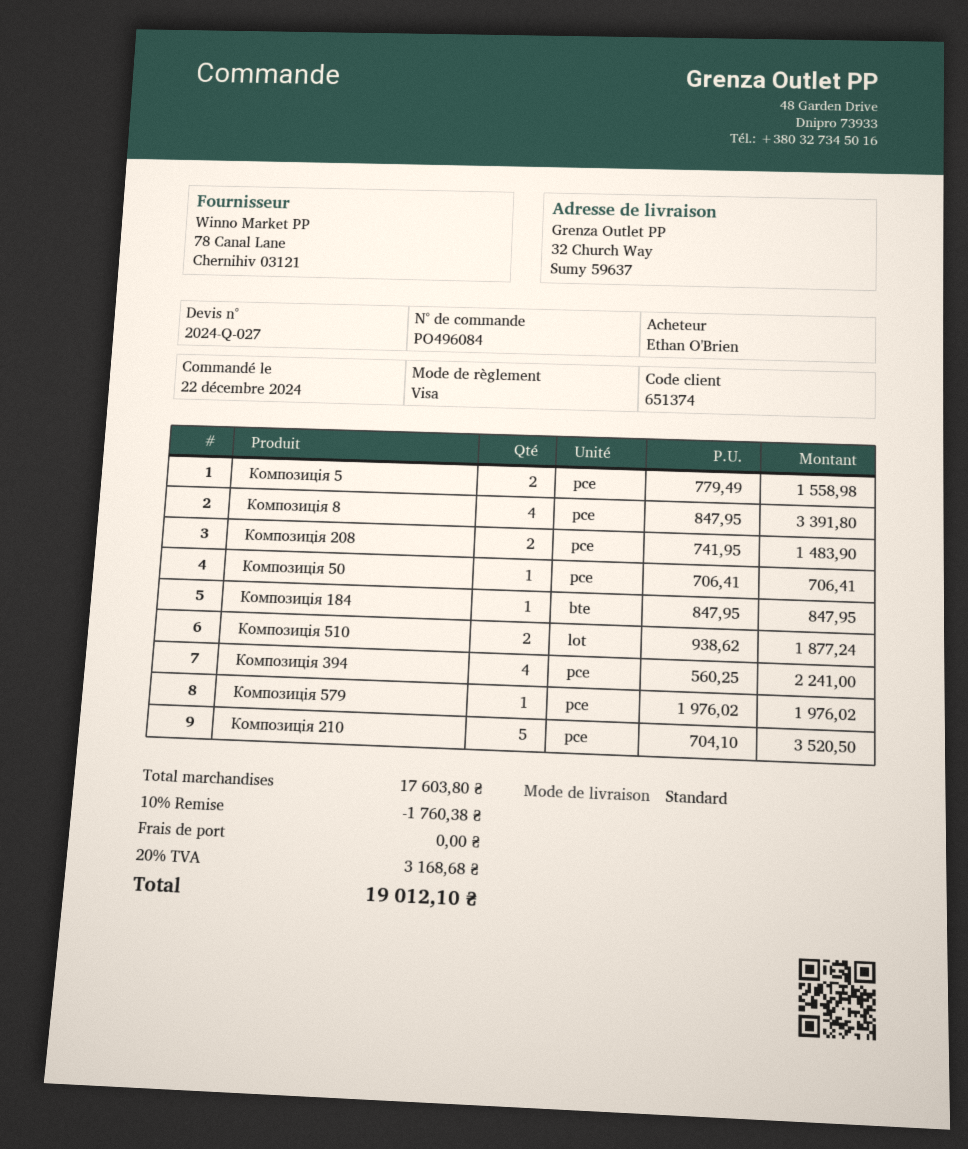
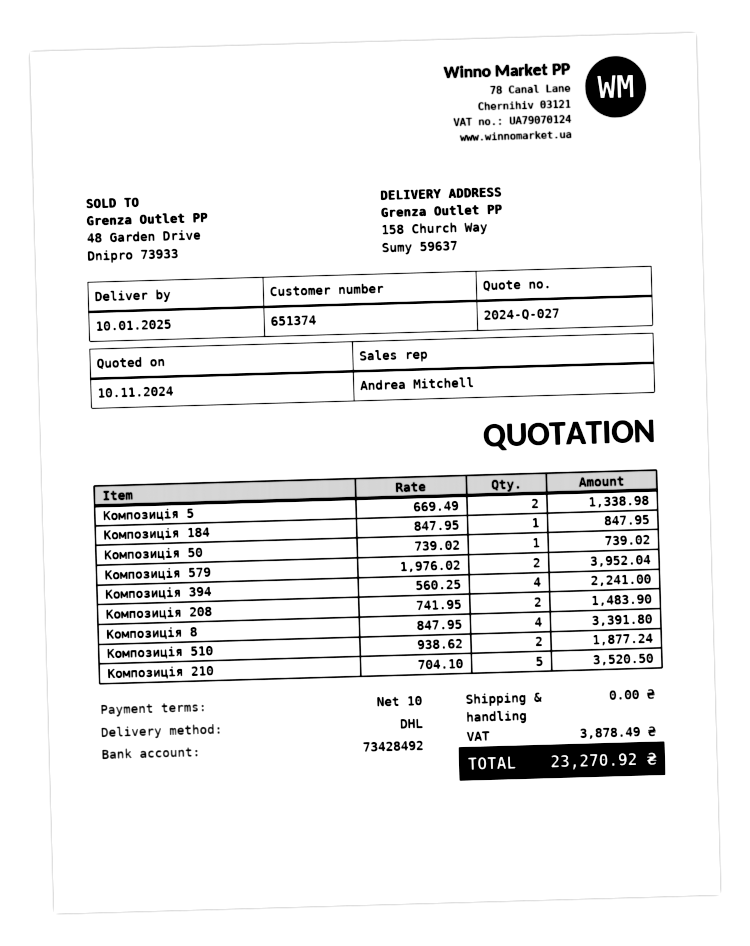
shipping method: standard -> DHL
ship to: 32 Church Way, Sumy 59637 -> 158 Church Way, Sumy 59637
Композиція 5: 2 x 779.49 = 1558.98 -> 2 x 669.49 = 1338.98
Композиція 50: 1 x 706.41 = 706.41 -> 1 x 739.02 = 739.02
Композиція 579: 1 x 1976.02 = 1976.02 -> 2 x 1976.02 = 3952.04
discount: 10% = 1760.38 -> none
tax: 3168.68 -> 3878.49
total: 19012.10 -> 23270.92

